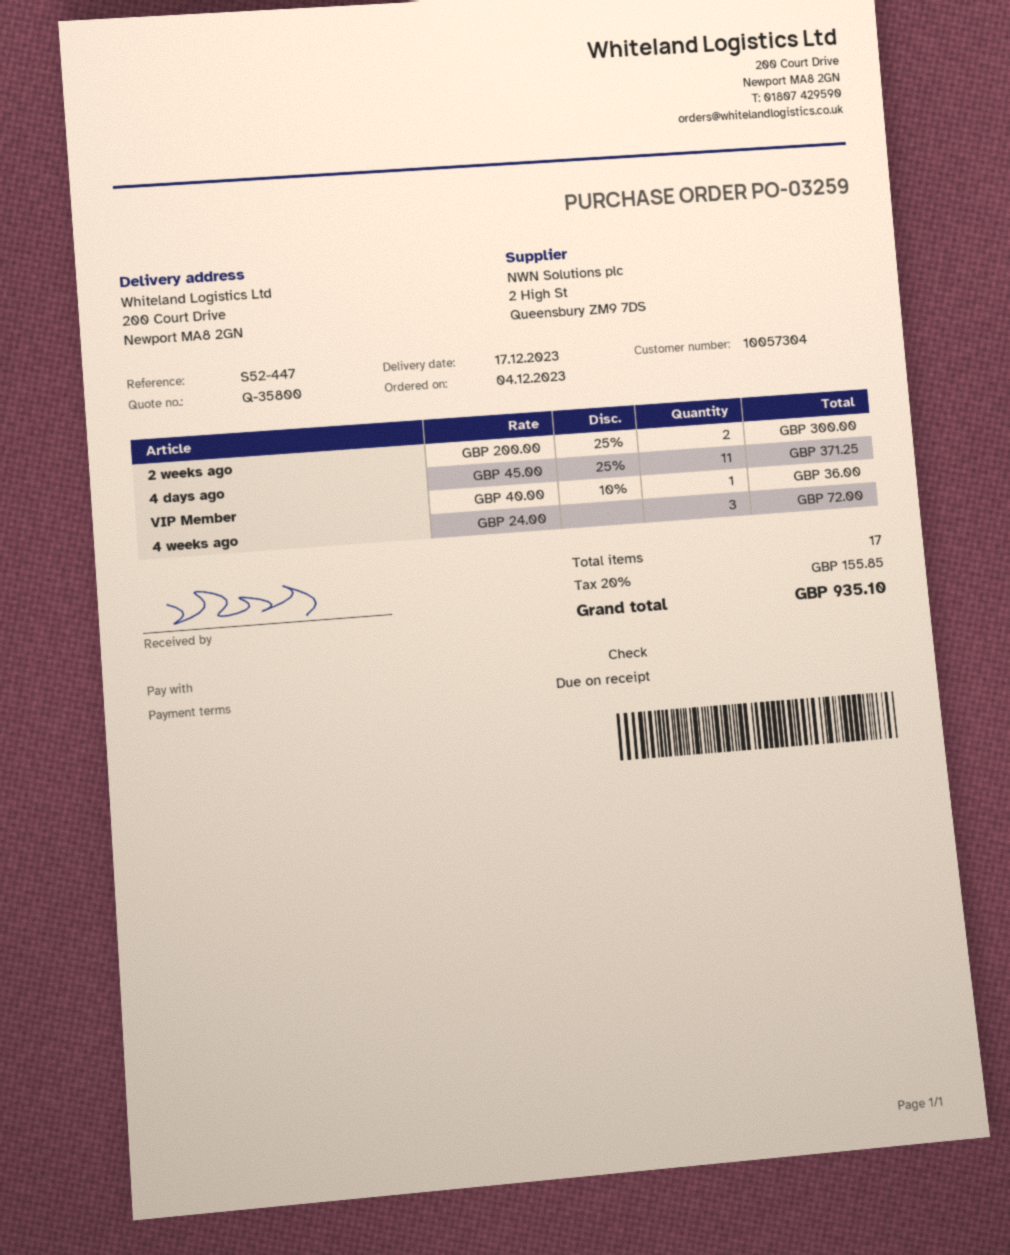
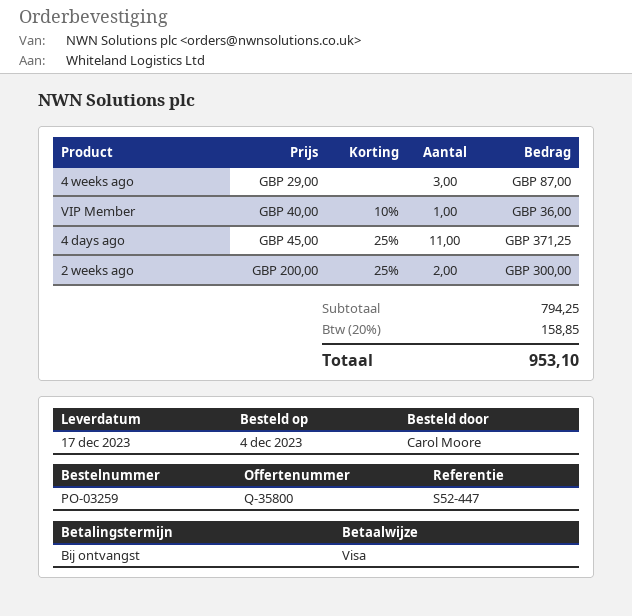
payment method: cheque -> Visa
4 weeks ago: 3 x 24.00 = 72.00 -> 3 x 29.00 = 87.00
tax: 20% = 155.85 -> 20% = 158.85
total: 935.10 -> 953.10

